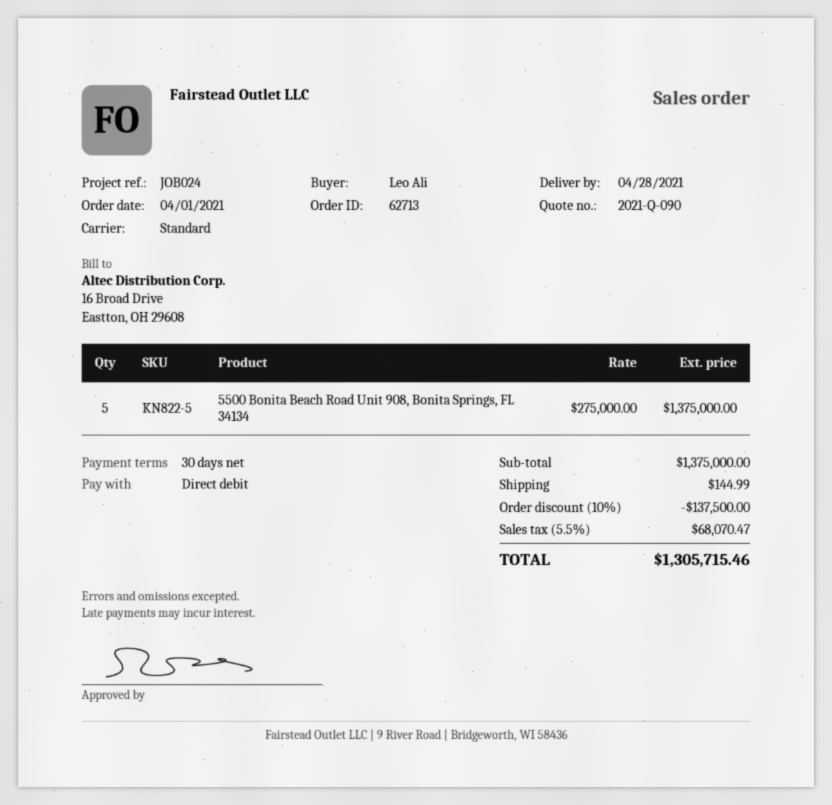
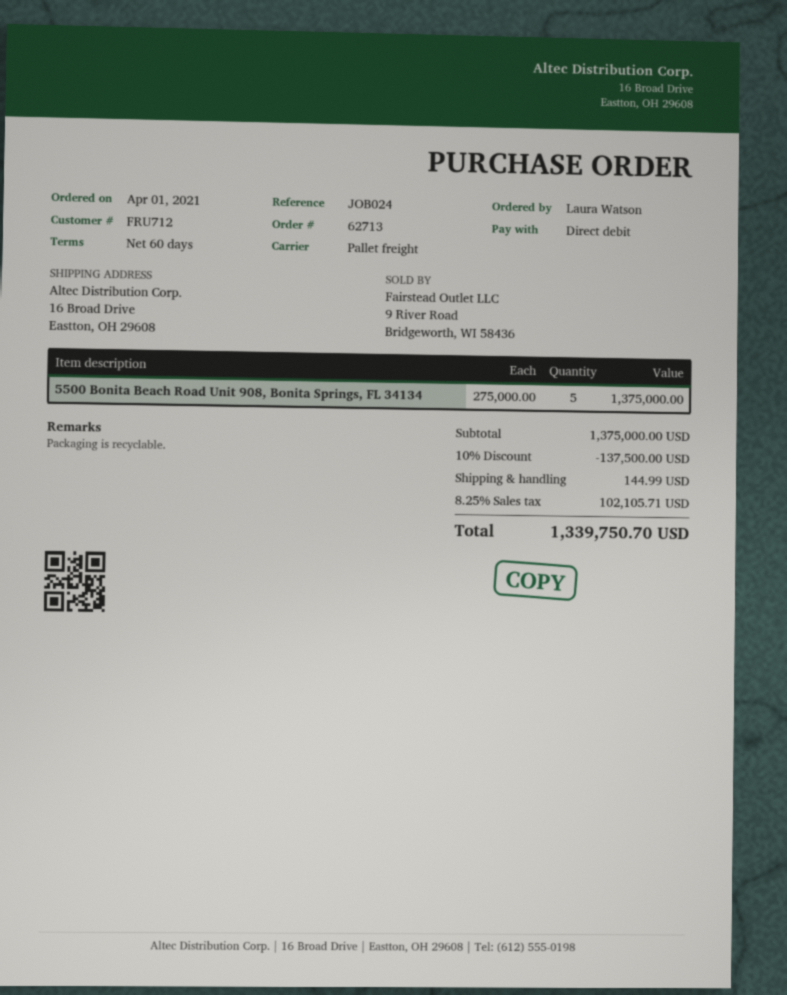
payment terms: 30 days -> 60 days
ordered by: Leo Ali -> Laura Watson
shipping method: standard -> pallet freight
tax: 5.5% = 68070.47 -> 8.25% = 102105.71
total: 1305715.46 -> 1339750.70

